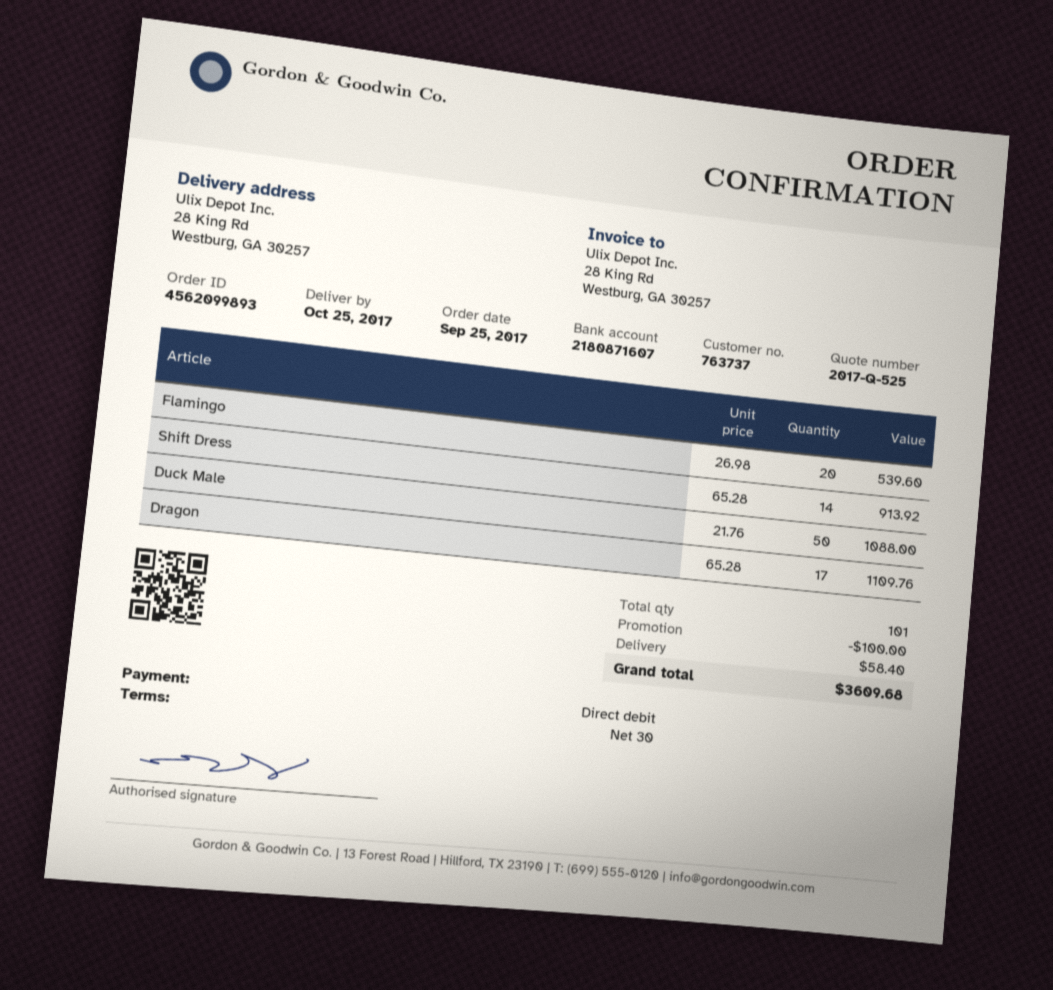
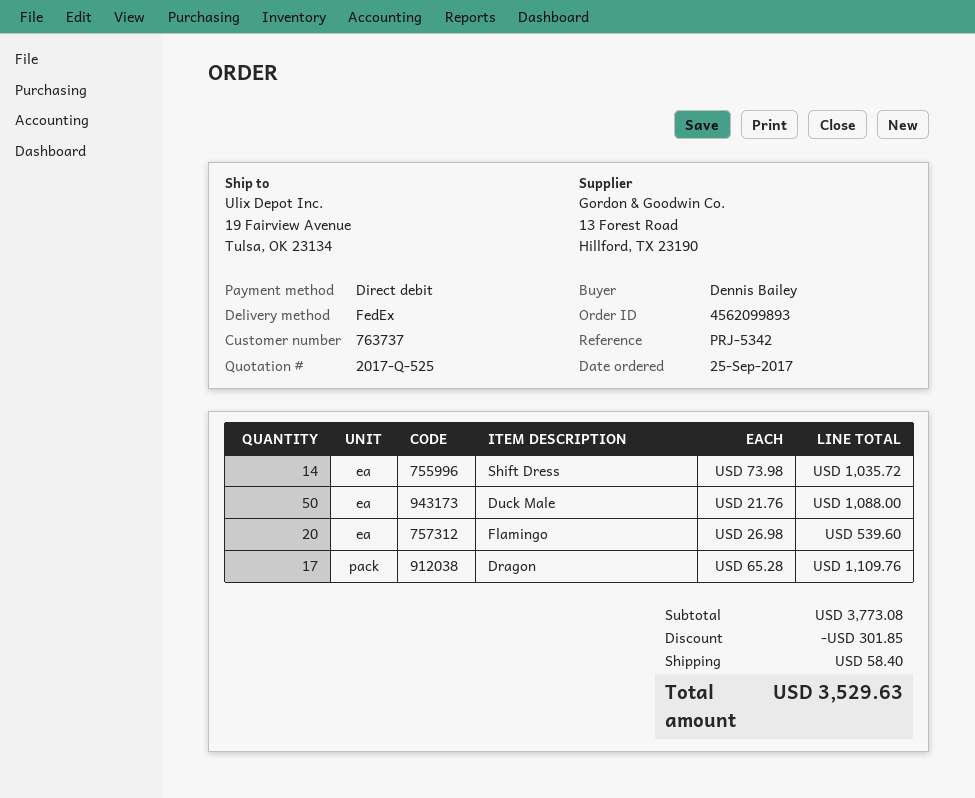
ship to: 28 King Rd, Westburg, GA 30257 -> 19 Fairview Avenue, Tulsa, OK 23134
Shift Dress: 14 x 65.28 = 913.92 -> 14 x 73.98 = 1035.72
discount: 100.00 -> 301.85
total: 3609.68 -> 3529.63

